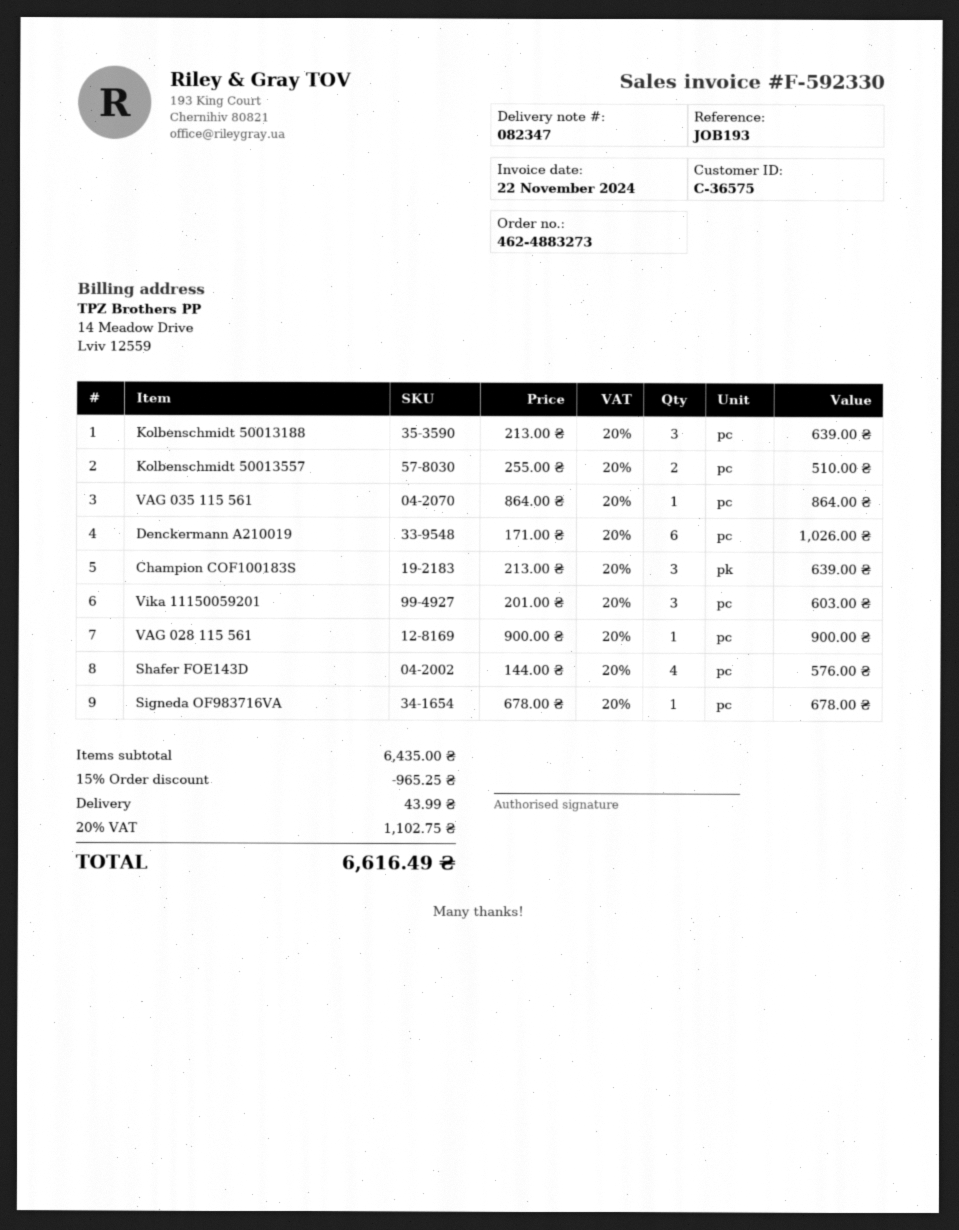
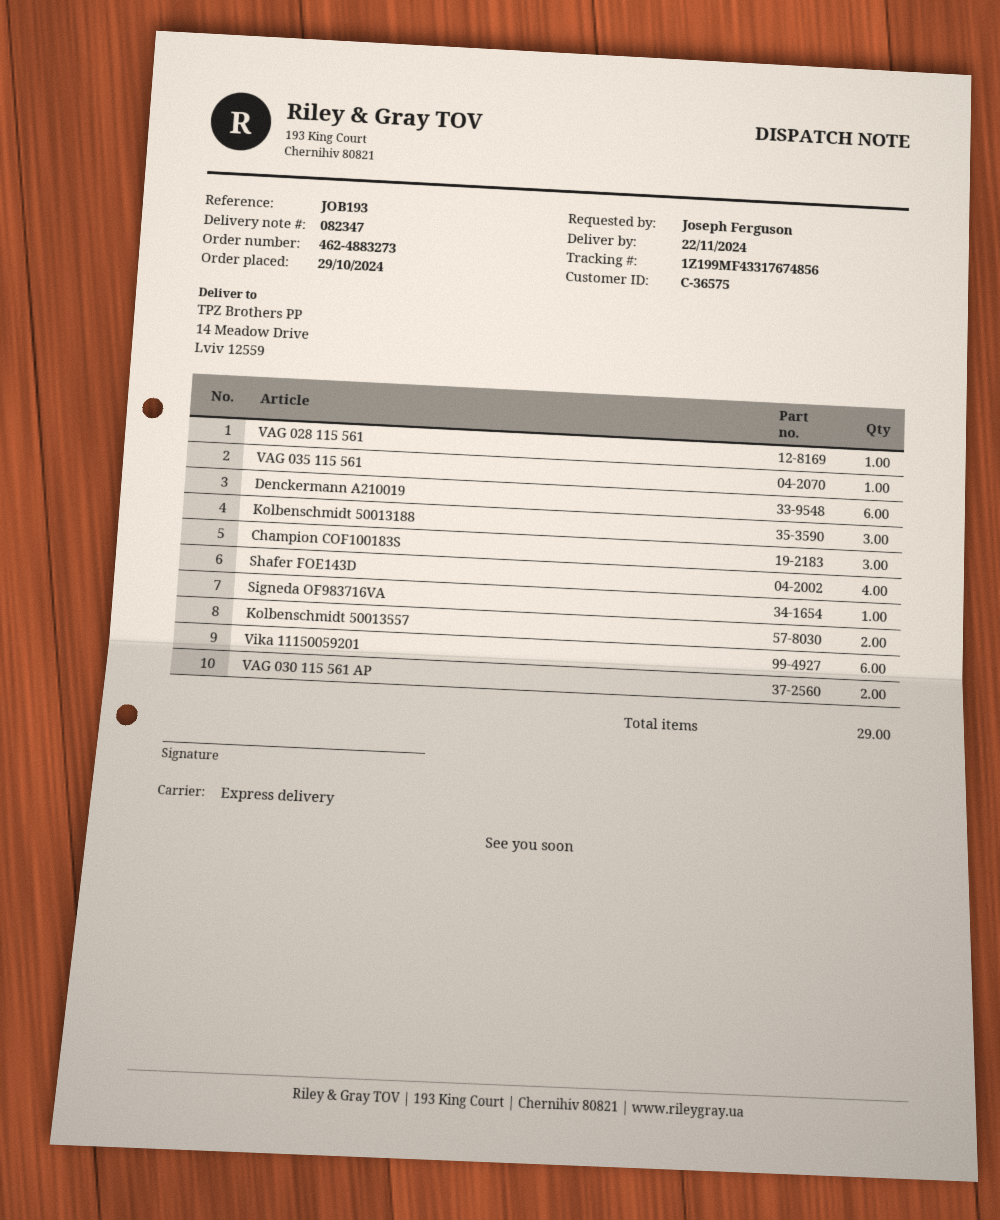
Vika 11150059201: 3 -> 6
VAG 030 115 561 AP: none -> 2

